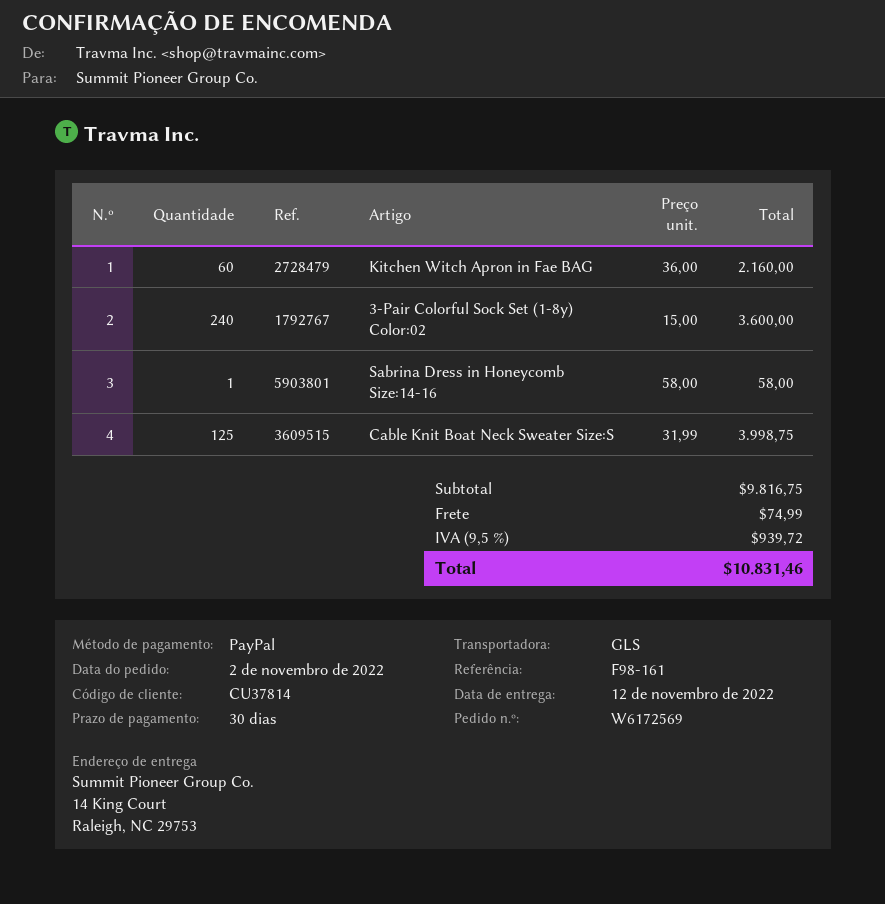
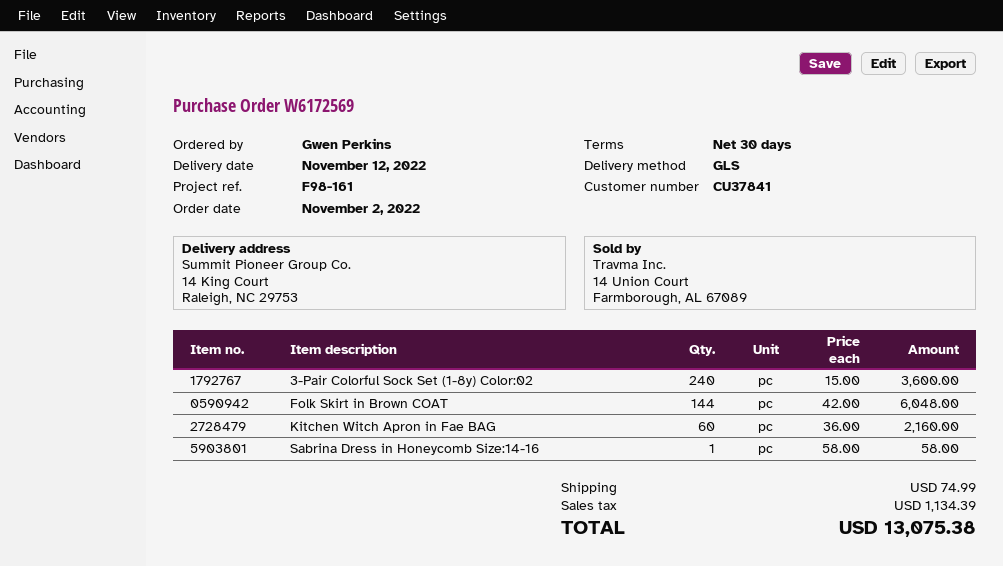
customer number: CU37814 -> CU37841
Cable Knit Boat Neck Sweater Size:S: 125 x 31.99 = 3998.75 -> none
Folk Skirt in Brown COAT: none -> 144 x 42.00 = 6048.00
tax: 939.72 -> 1134.39
total: 10831.46 -> 13075.38

